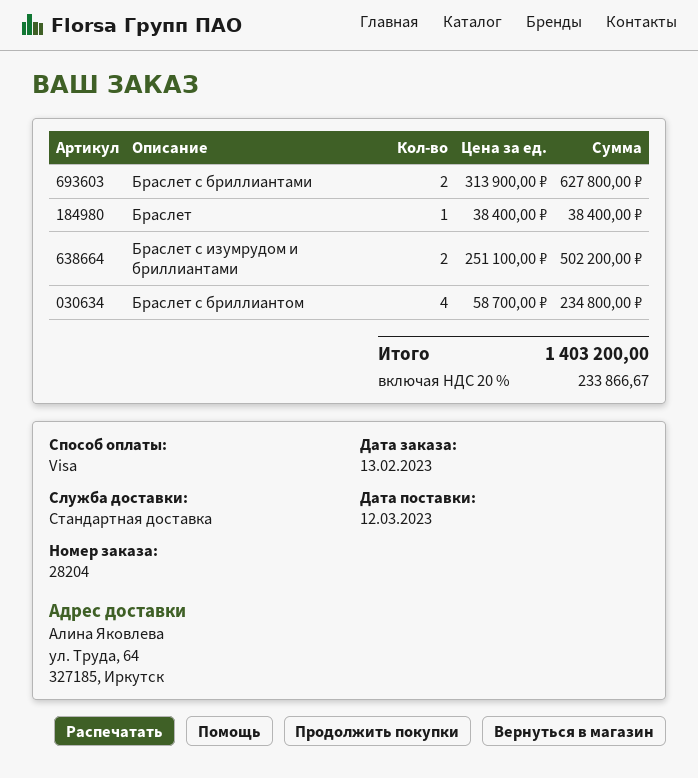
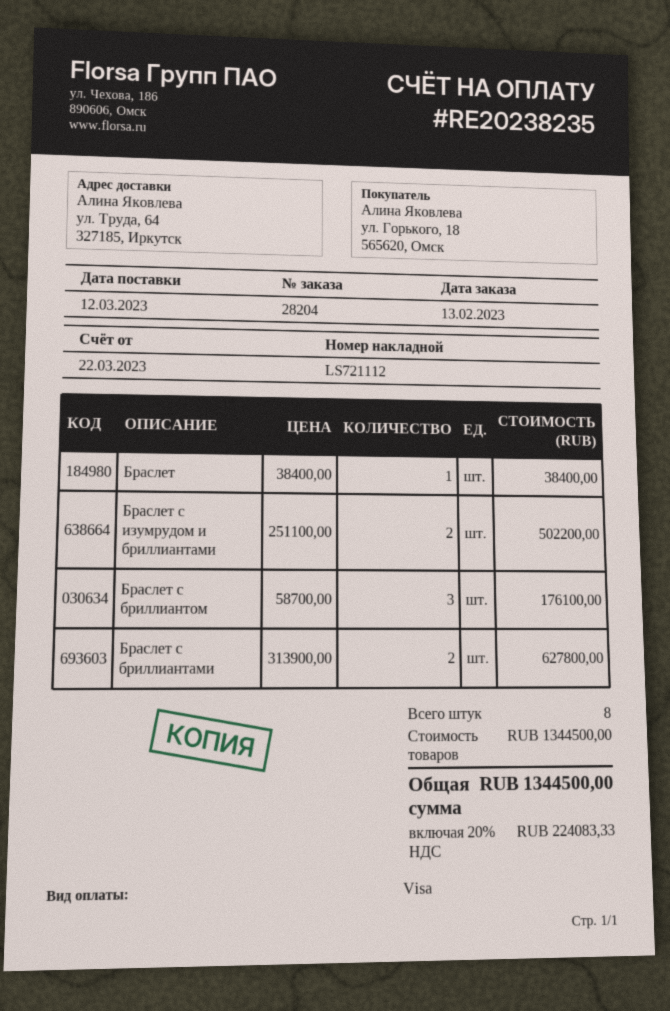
Браслет с бриллиантом: 4 x 58700.00 = 234800.00 -> 3 x 58700.00 = 176100.00
tax: 20% = 233866.67 -> 20% = 224083.33
total: 1403200.00 -> 1344500.00

